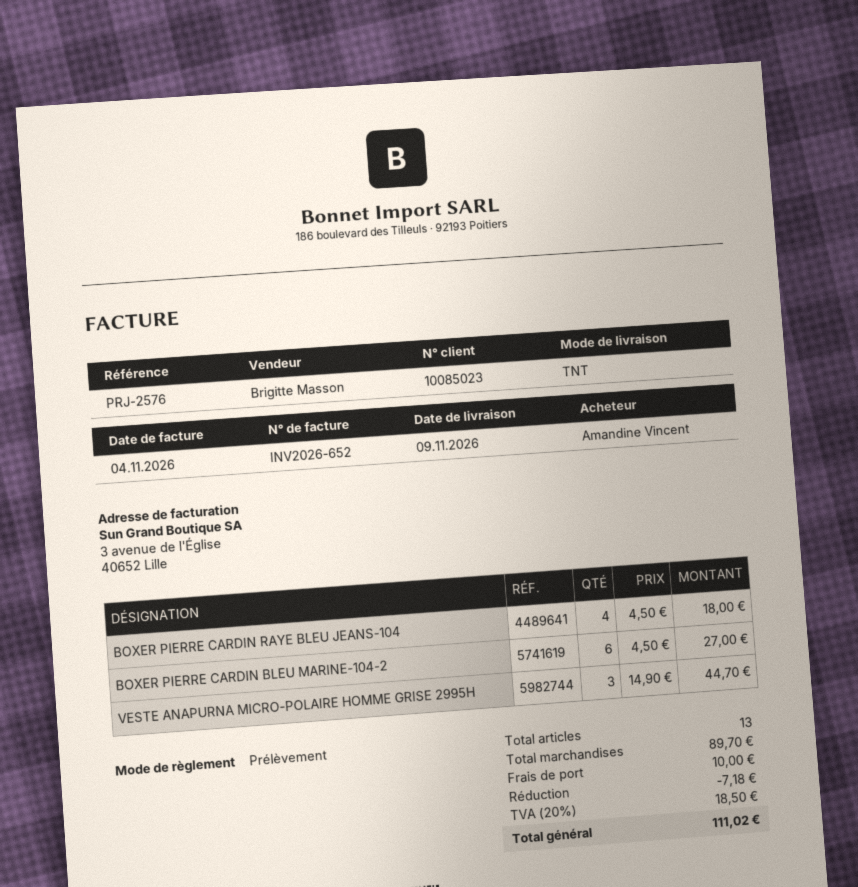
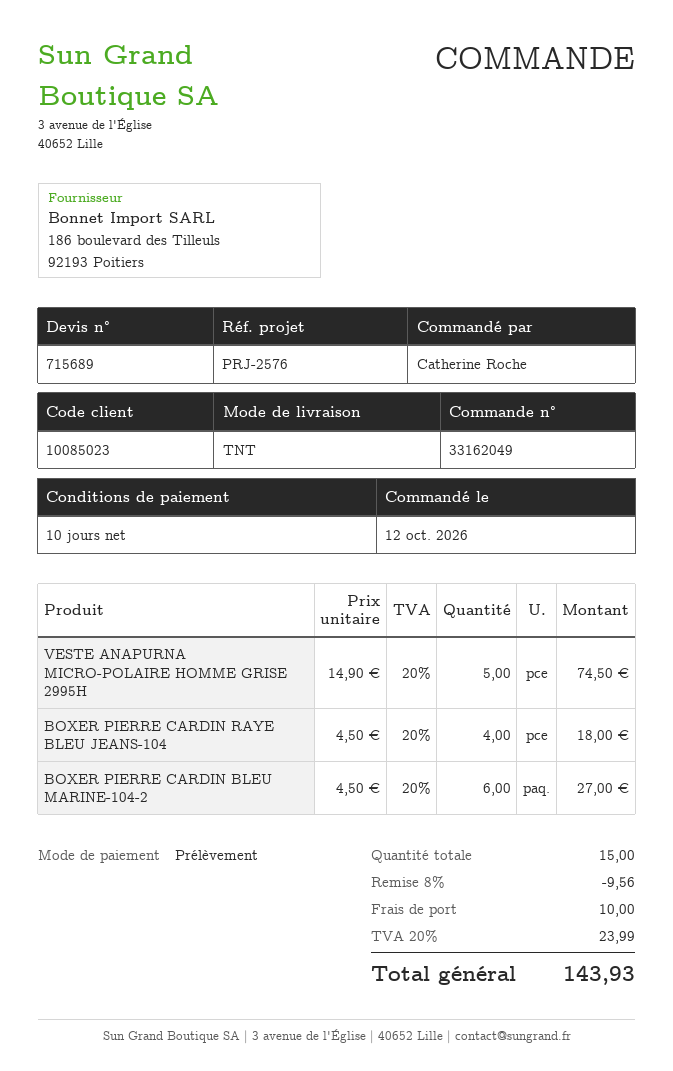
ordered by: Amandine Vincent -> Catherine Roche
VESTE ANAPURNA MICRO-POLAIRE HOMME GRISE 2995H: 3 x 14.90 = 44.70 -> 5 x 14.90 = 74.50
total quantity: 13 -> 15
discount: 7.18 -> 9.56
tax: 20% = 18.50 -> 20% = 23.99
total: 111.02 -> 143.93

